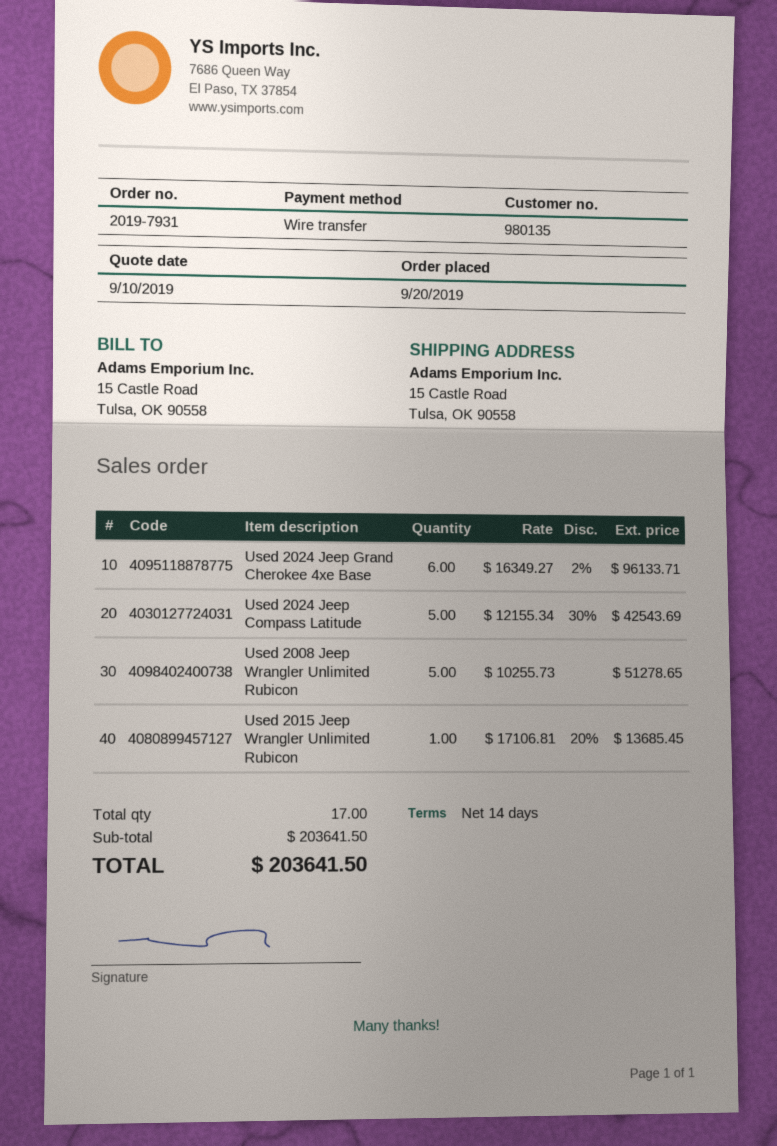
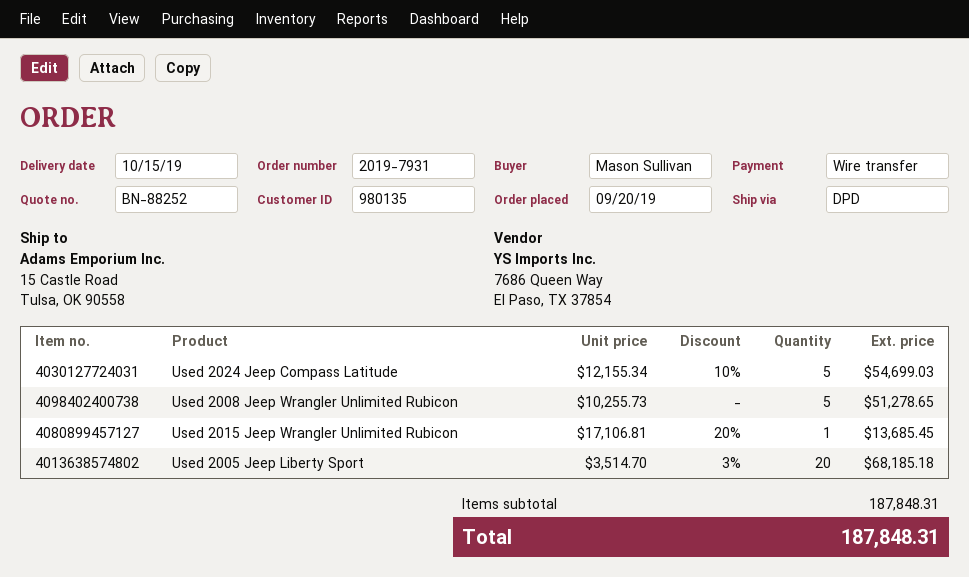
Used 2024 Jeep Grand Cherokee 4xe Base: 6 x 16349.27 - 2% = 96133.71 -> none
Used 2024 Jeep Compass Latitude: 5 x 12155.34 - 30% = 42543.69 -> 5 x 12155.34 - 10% = 54699.03
Used 2005 Jeep Liberty Sport: none -> 20 x 3514.70 - 3% = 68185.18
subtotal: 203641.50 -> 187848.31
total: 203641.50 -> 187848.31

